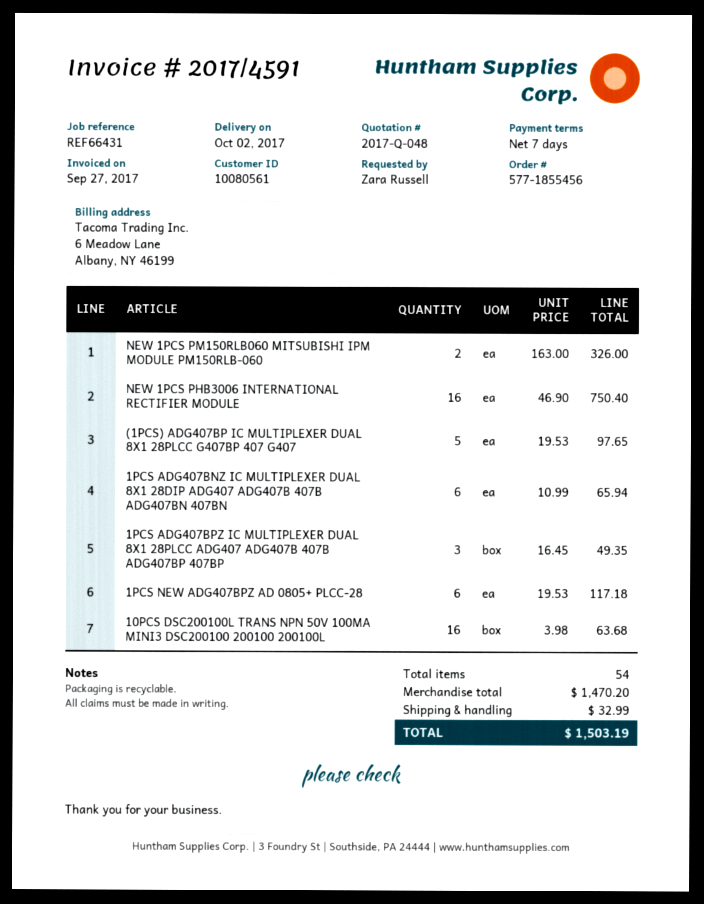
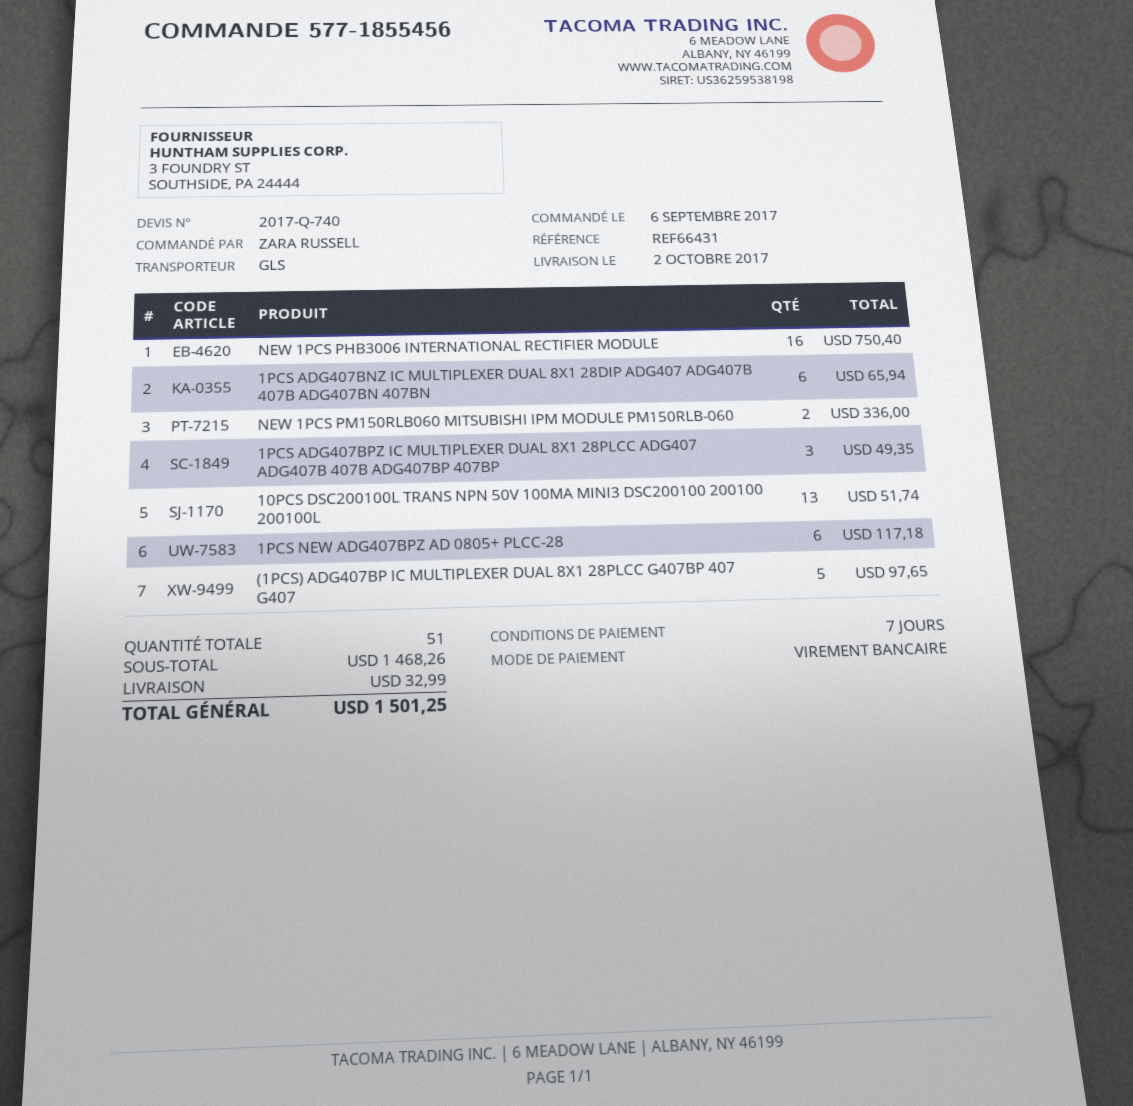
quote number: 2017-Q-048 -> 2017-Q-740
NEW 1PCS PM150RLB060 MITSUBISHI IPM MODULE PM150RLB-060: 2 for 326.00 -> 2 for 336.00
10PCS DSC200100L TRANS NPN 50V 100MA MINI3 DSC200100 200100 200100L: 16 for 63.68 -> 13 for 51.74
total quantity: 54 -> 51
subtotal: 1470.20 -> 1468.26
total: 1503.19 -> 1501.25

